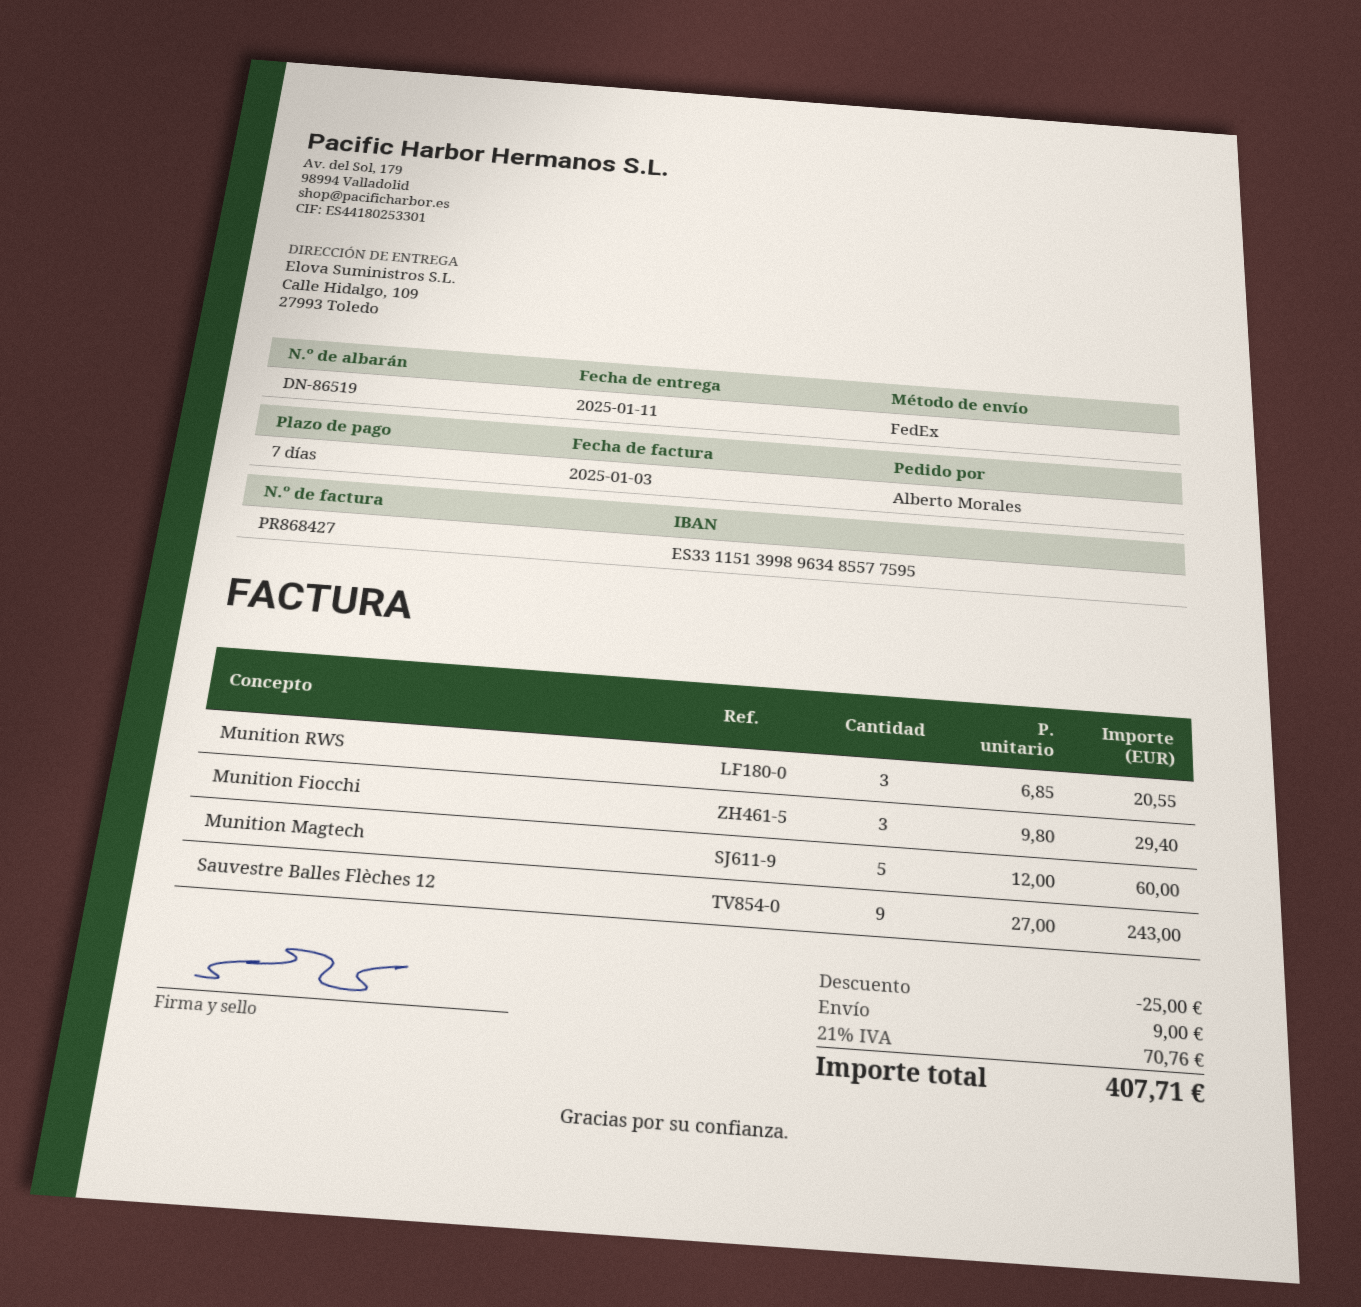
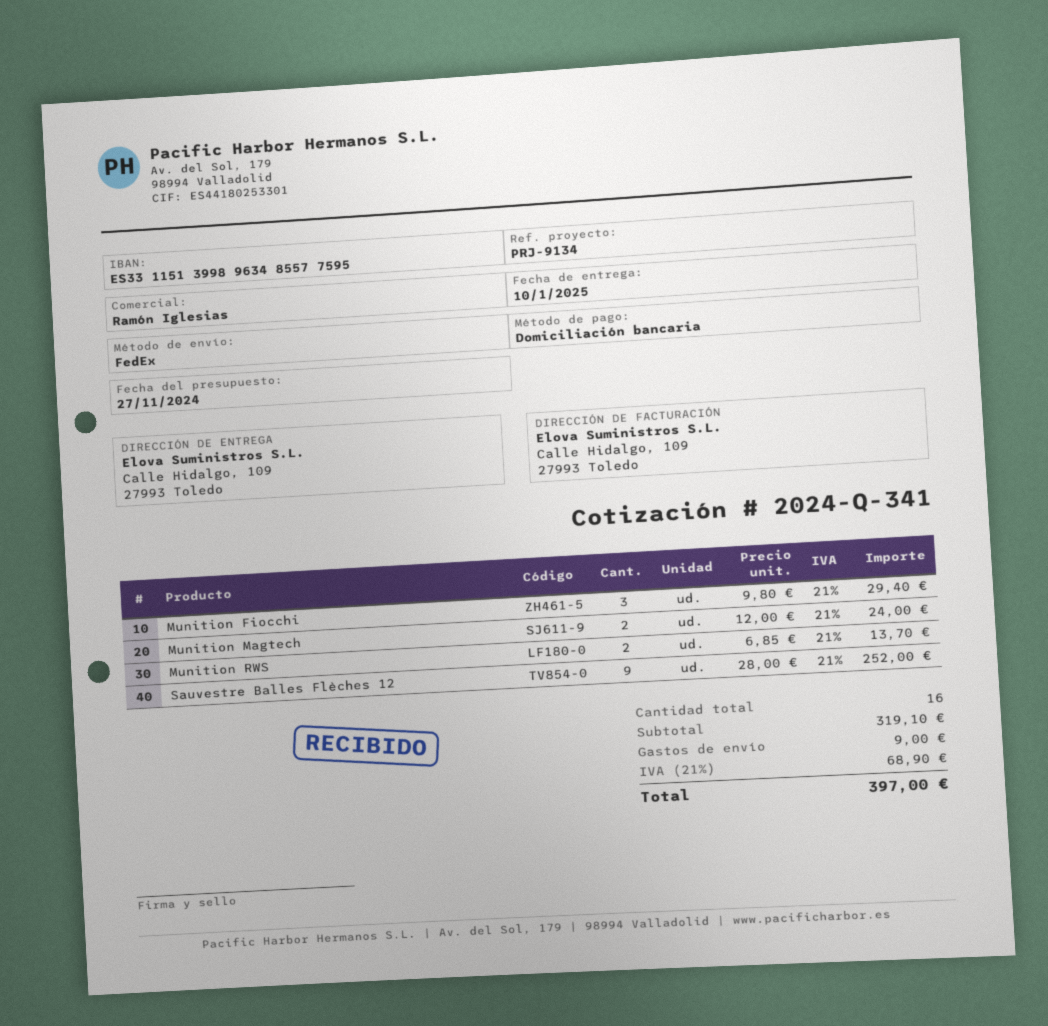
delivery date: 2025-01-11 -> 2025-01-10
Munition RWS: 3 x 6.85 = 20.55 -> 2 x 6.85 = 13.70
Munition Magtech: 5 x 12.00 = 60.00 -> 2 x 12.00 = 24.00
Sauvestre Balles Flèches 12: 9 x 27.00 = 243.00 -> 9 x 28.00 = 252.00
discount: 25.00 -> none
tax: 21% = 70.76 -> 21% = 68.90
total: 407.71 -> 397.00

